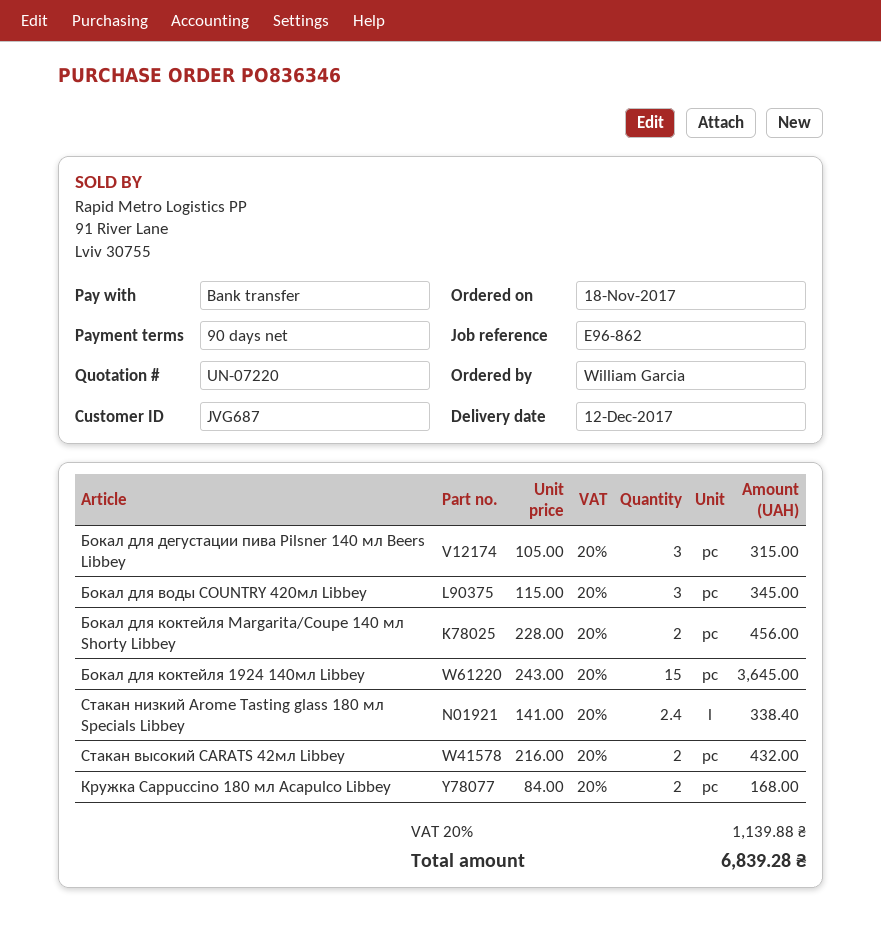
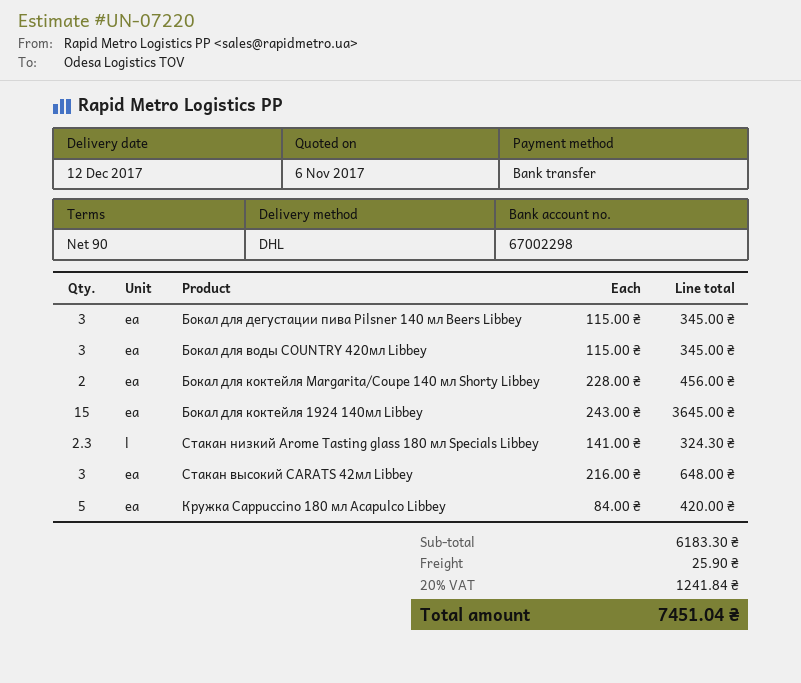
Бокал для дегустации пива Pilsner 140 мл Beers Libbey: 3 x 105.00 = 315.00 -> 3 x 115.00 = 345.00
Стакан низкий Arome Tasting glass 180 мл Specials Libbey: 2.4 x 141.00 = 338.40 -> 2.3 x 141.00 = 324.30
Стакан высокий CARATS 42мл Libbey: 2 x 216.00 = 432.00 -> 3 x 216.00 = 648.00
Кружка Cappuccino 180 мл Acapulco Libbey: 2 x 84.00 = 168.00 -> 5 x 84.00 = 420.00
shipping: none -> 25.90
tax: 20% = 1139.88 -> 20% = 1241.84
total: 6839.28 -> 7451.04

